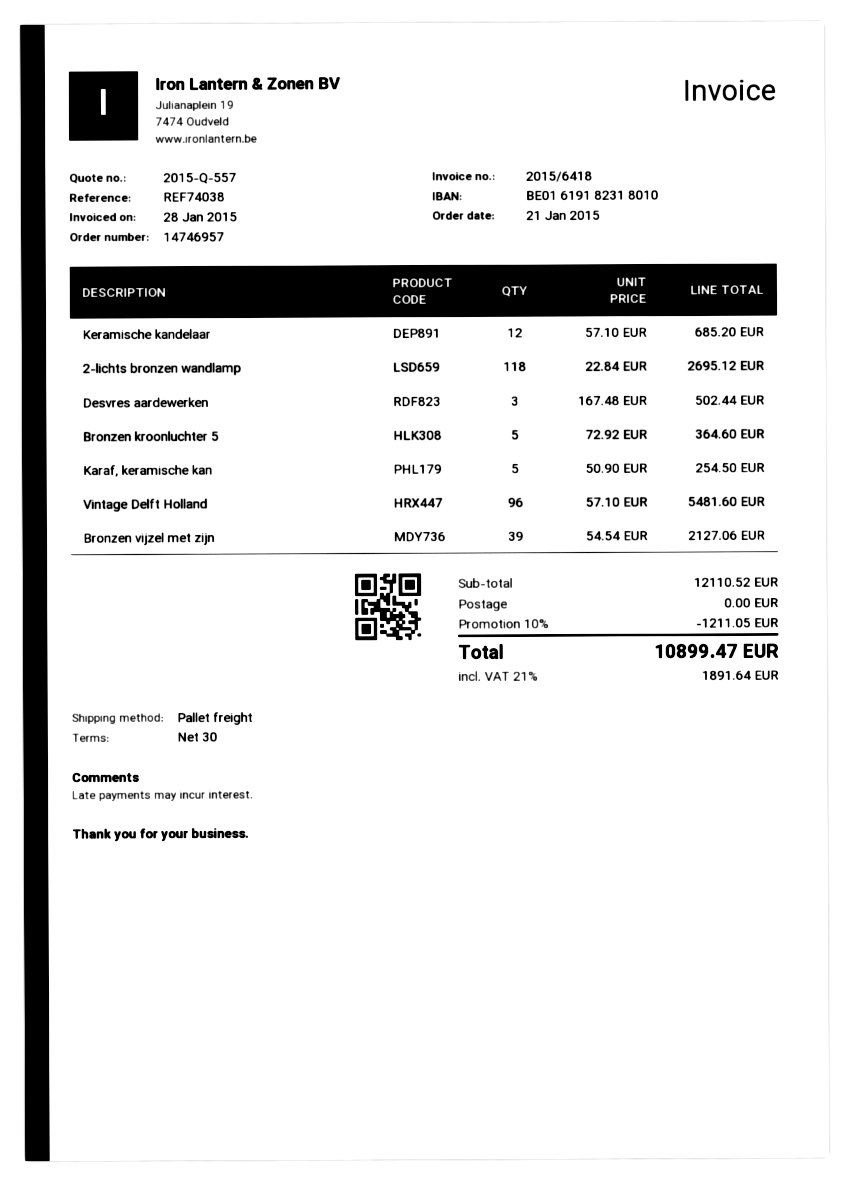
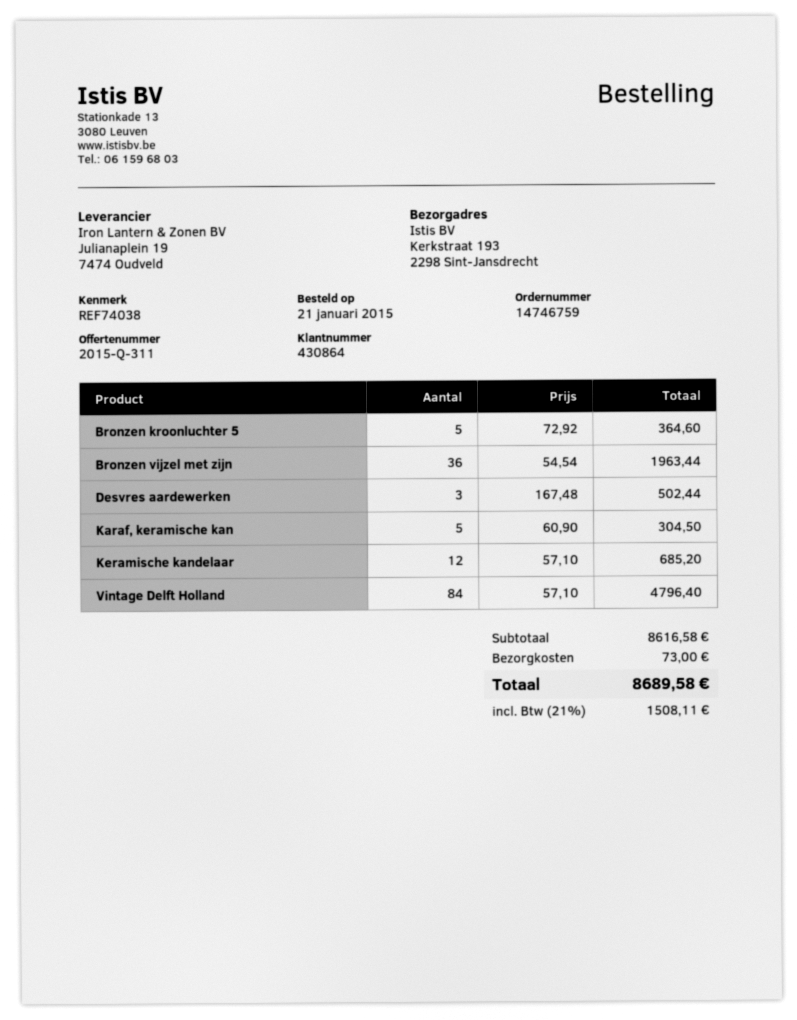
quote number: 2015-Q-557 -> 2015-Q-311
order number: 14746957 -> 14746759
2-lichts bronzen wandlamp: 118 x 22.84 = 2695.12 -> none
Karaf, keramische kan: 5 x 50.90 = 254.50 -> 5 x 60.90 = 304.50
Vintage Delft Holland: 96 x 57.10 = 5481.60 -> 84 x 57.10 = 4796.40
Bronzen vijzel met zijn: 39 x 54.54 = 2127.06 -> 36 x 54.54 = 1963.44
subtotal: 12110.52 -> 8616.58
discount: 10% = 1211.05 -> none
shipping: 0.00 -> 73.00
tax: 21% = 1891.64 -> 21% = 1508.11
total: 10899.47 -> 8689.58

